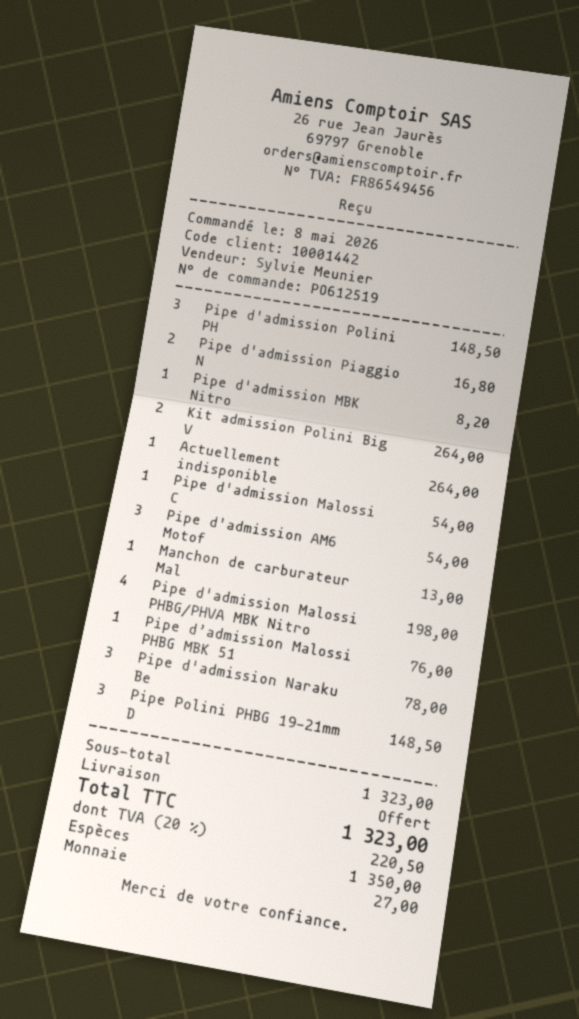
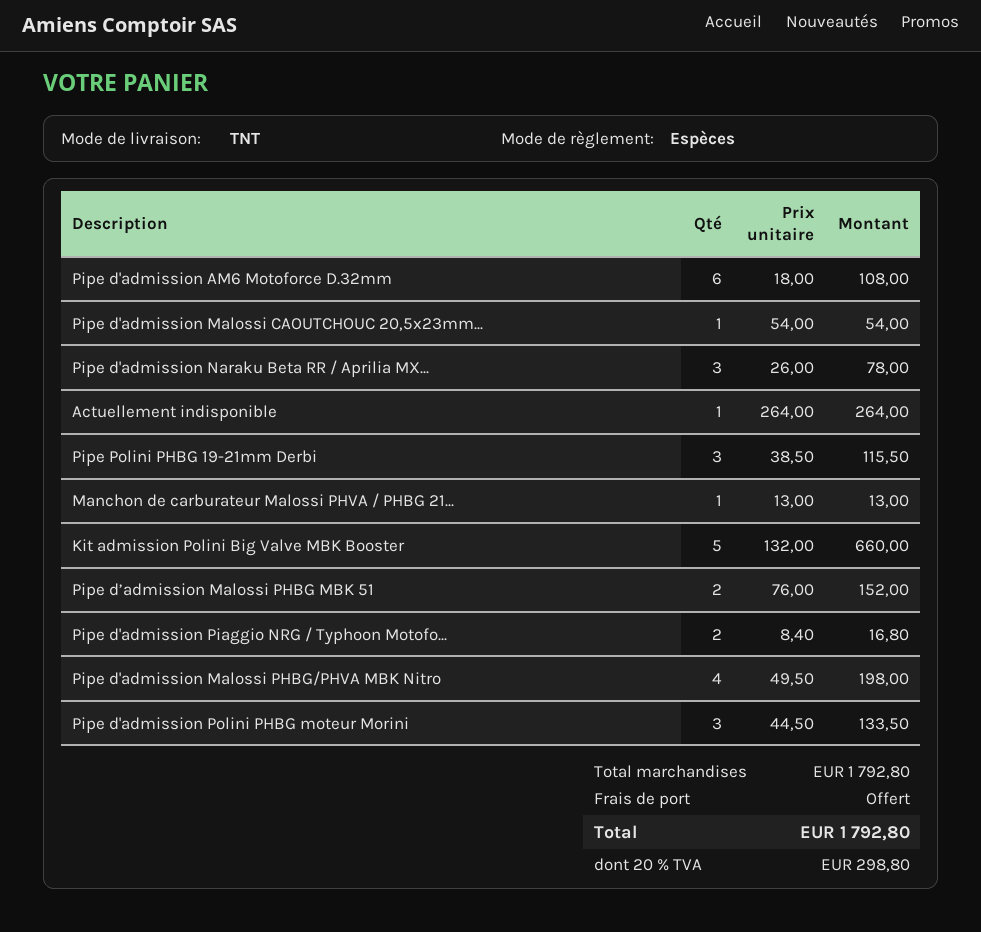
Pipe d'admission Polini PH: 3 for 148.50 -> 3 for 133.50
Pipe d'admission MBK Nitro: 1 for 8.20 -> none
Kit admission Polini Big V: 2 for 264.00 -> 5 for 660.00
Pipe d'admission AM6 Motof: 3 for 54.00 -> 6 for 108.00
Pipe d’admission Malossi PHBG MBK 51: 1 for 76.00 -> 2 for 152.00
Pipe Polini PHBG 19-21mm D: 3 for 148.50 -> 3 for 115.50
subtotal: 1323.00 -> 1792.80
tax: 20% = 220.50 -> 20% = 298.80
total: 1323.00 -> 1792.80

